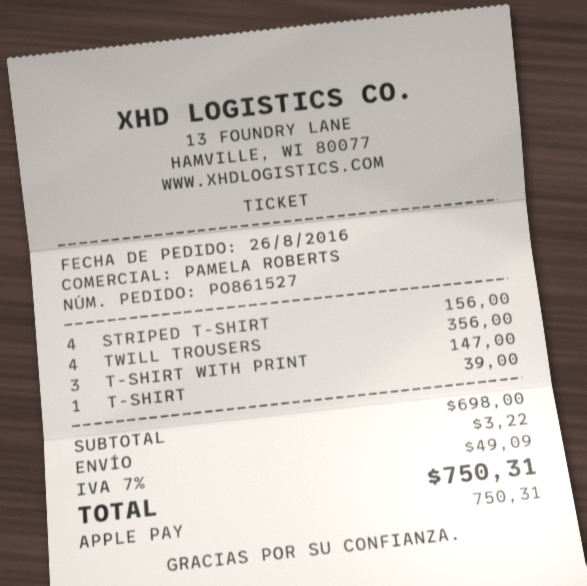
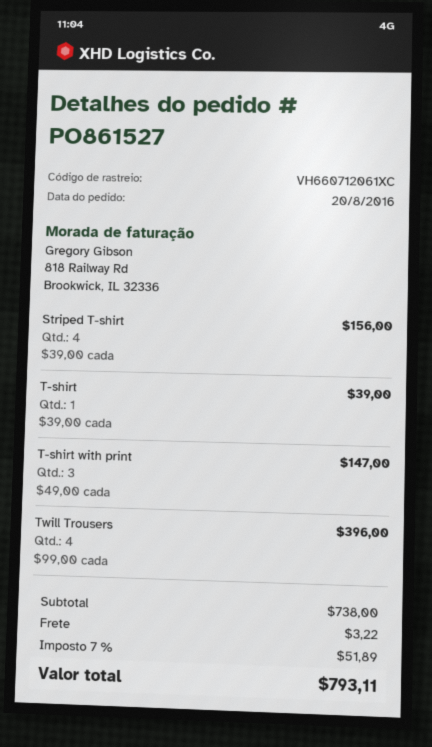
order date: 2016-08-26 -> 2016-08-20
TWILL TROUSERS: 4 for 356.00 -> 4 for 396.00
subtotal: 698.00 -> 738.00
tax: 7% = 49.09 -> 7% = 51.89
total: 750.31 -> 793.11

